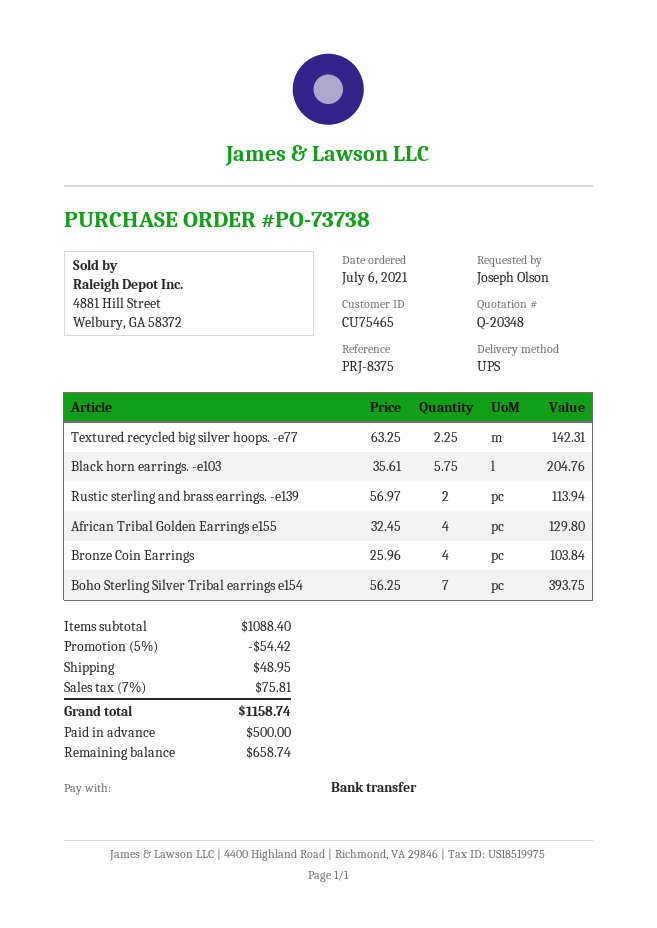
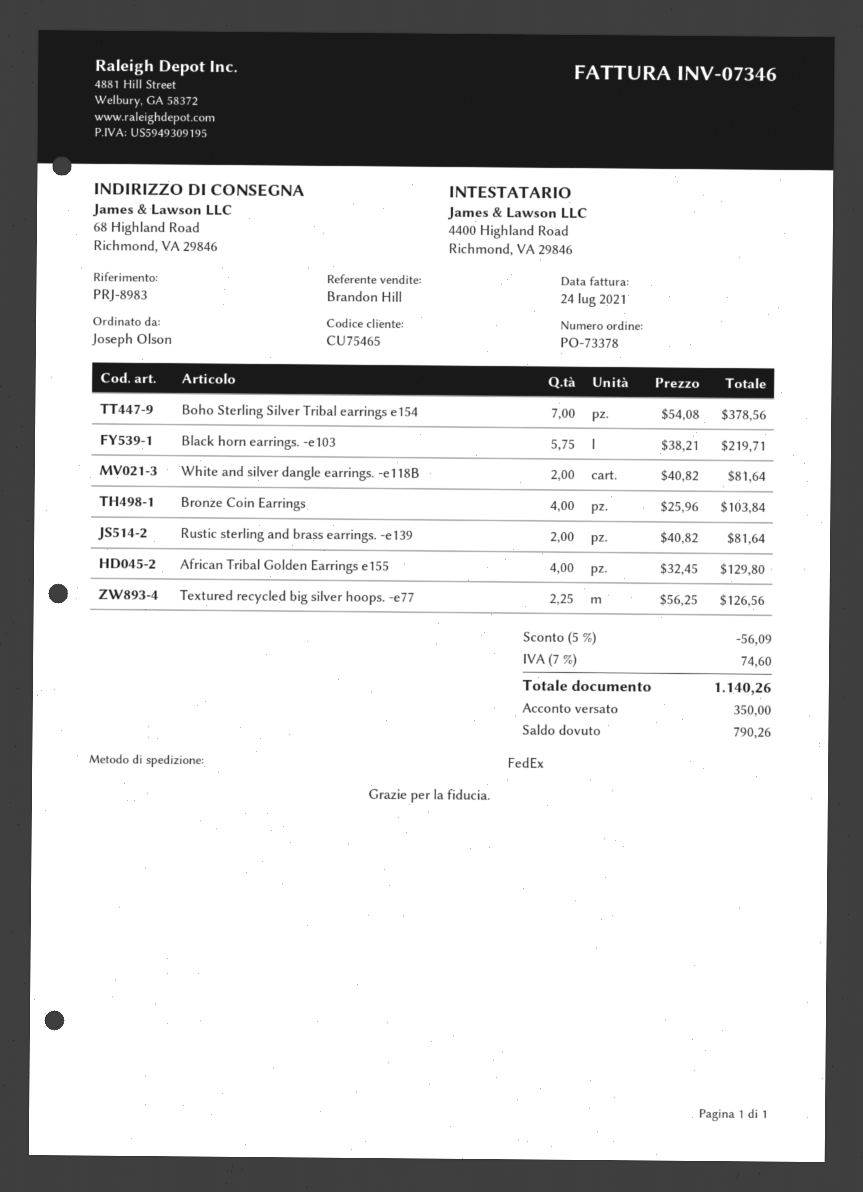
order number: PO-73738 -> PO-73378
reference: PRJ-8375 -> PRJ-8983
shipping method: UPS -> FedEx
Textured recycled big silver hoops. -e77: 2.25 x 63.25 = 142.31 -> 2.25 x 56.25 = 126.56
Black horn earrings. -e103: 5.75 x 35.61 = 204.76 -> 5.75 x 38.21 = 219.71
Rustic sterling and brass earrings. -e139: 2 x 56.97 = 113.94 -> 2 x 40.82 = 81.64
Boho Sterling Silver Tribal earrings e154: 7 x 56.25 = 393.75 -> 7 x 54.08 = 378.56
White and silver dangle earrings. -e118B: none -> 2 x 40.82 = 81.64
discount: 5% = 54.42 -> 5% = 56.09
shipping: 48.95 -> none
tax: 7% = 75.81 -> 7% = 74.60
total: 1158.74 -> 1140.26
deposit: 500.00 -> 350.00
balance: 658.74 -> 790.26

